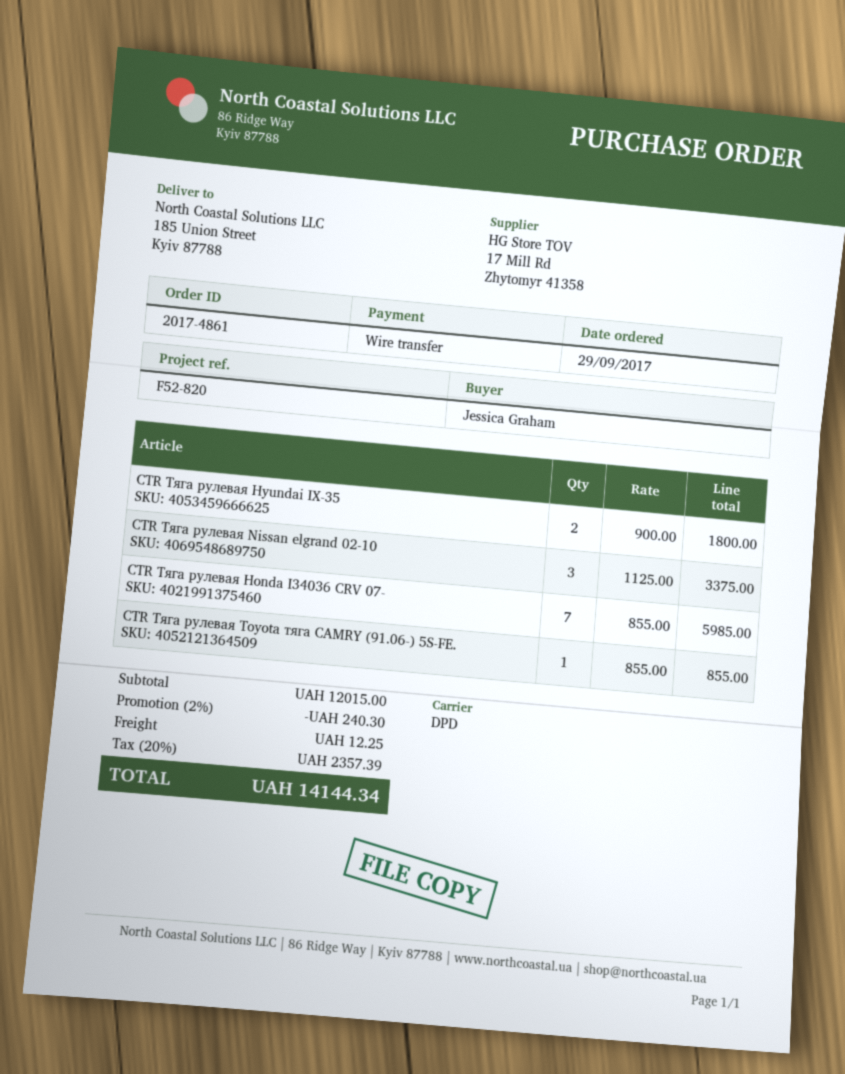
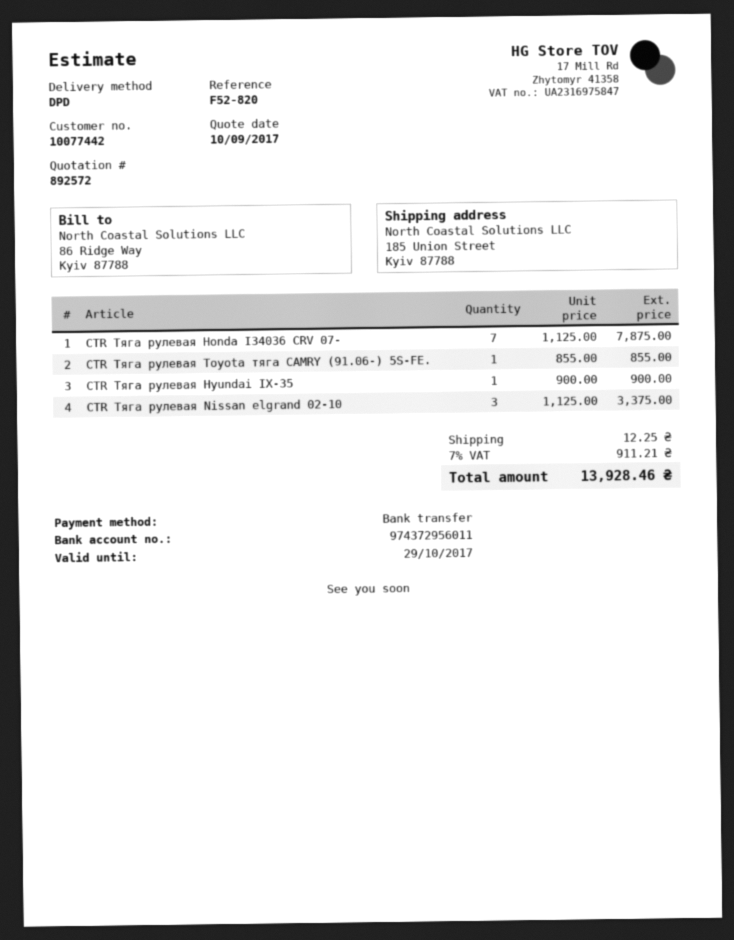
CTR Тяга рулевая Hyundai IX-35: 2 x 900.00 = 1800.00 -> 1 x 900.00 = 900.00
CTR Тяга рулевая Honda I34036 CRV 07-: 7 x 855.00 = 5985.00 -> 7 x 1125.00 = 7875.00
discount: 2% = 240.30 -> none
tax: 20% = 2357.39 -> 7% = 911.21
total: 14144.34 -> 13928.46

